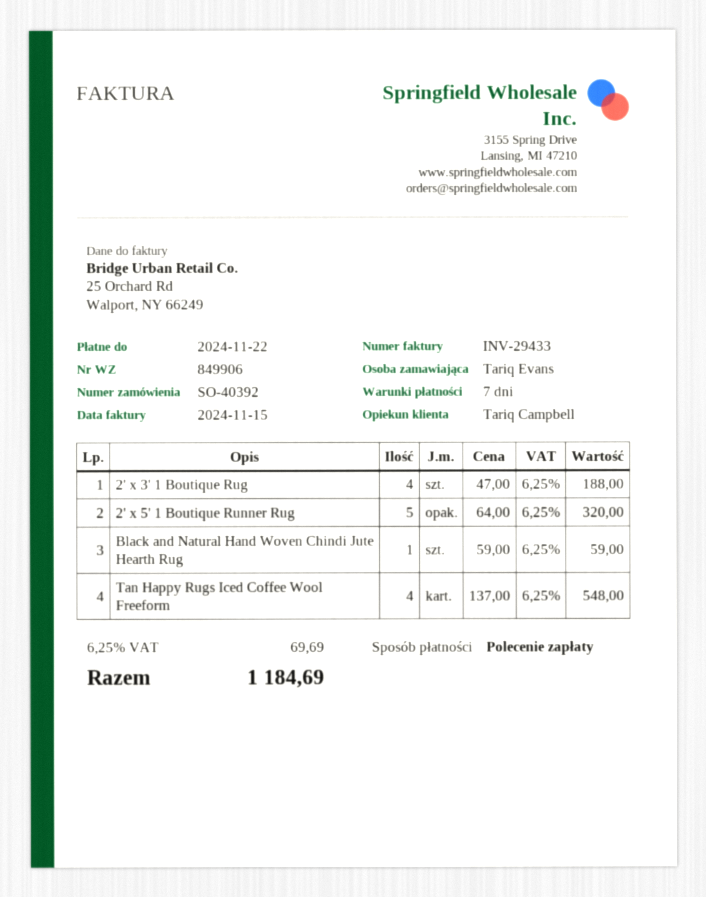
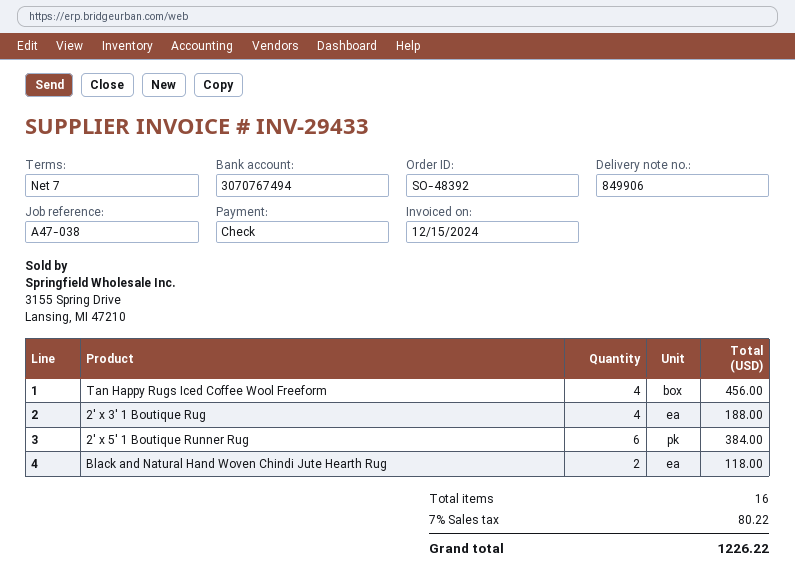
order number: SO-40392 -> SO-48392
invoice date: 2024-11-15 -> 2024-12-15
payment method: direct debit -> cheque
2' x 5' 1 Boutique Runner Rug: 5 for 320.00 -> 6 for 384.00
Black and Natural Hand Woven Chindi Jute Hearth Rug: 1 for 59.00 -> 2 for 118.00
Tan Happy Rugs Iced Coffee Wool Freeform: 4 for 548.00 -> 4 for 456.00
tax: 6.25% = 69.69 -> 7% = 80.22
total: 1184.69 -> 1226.22

